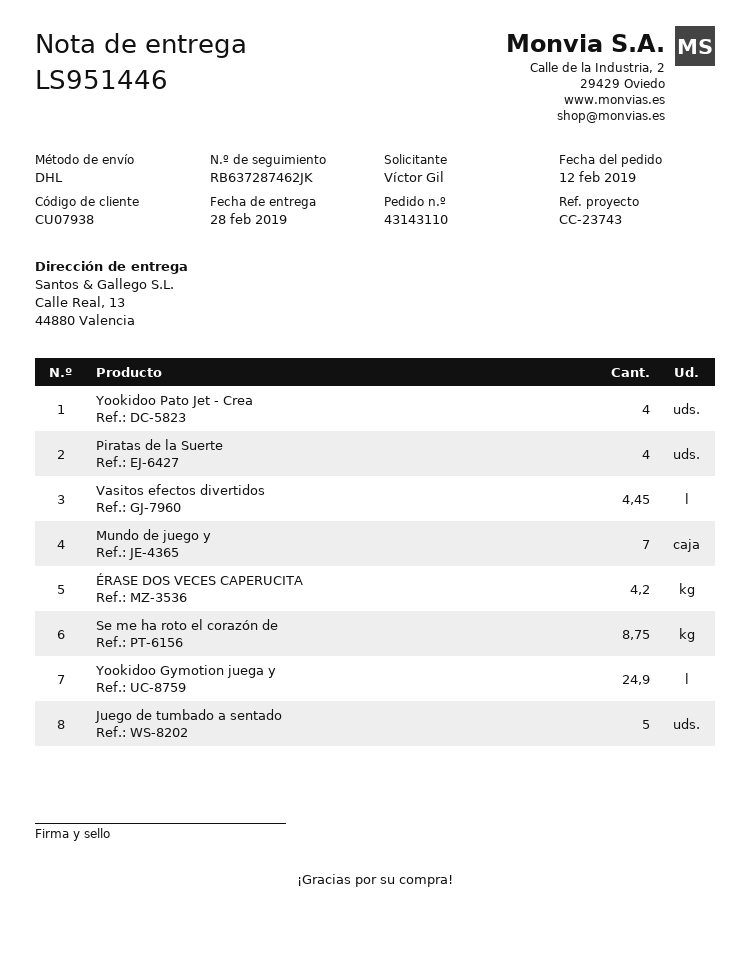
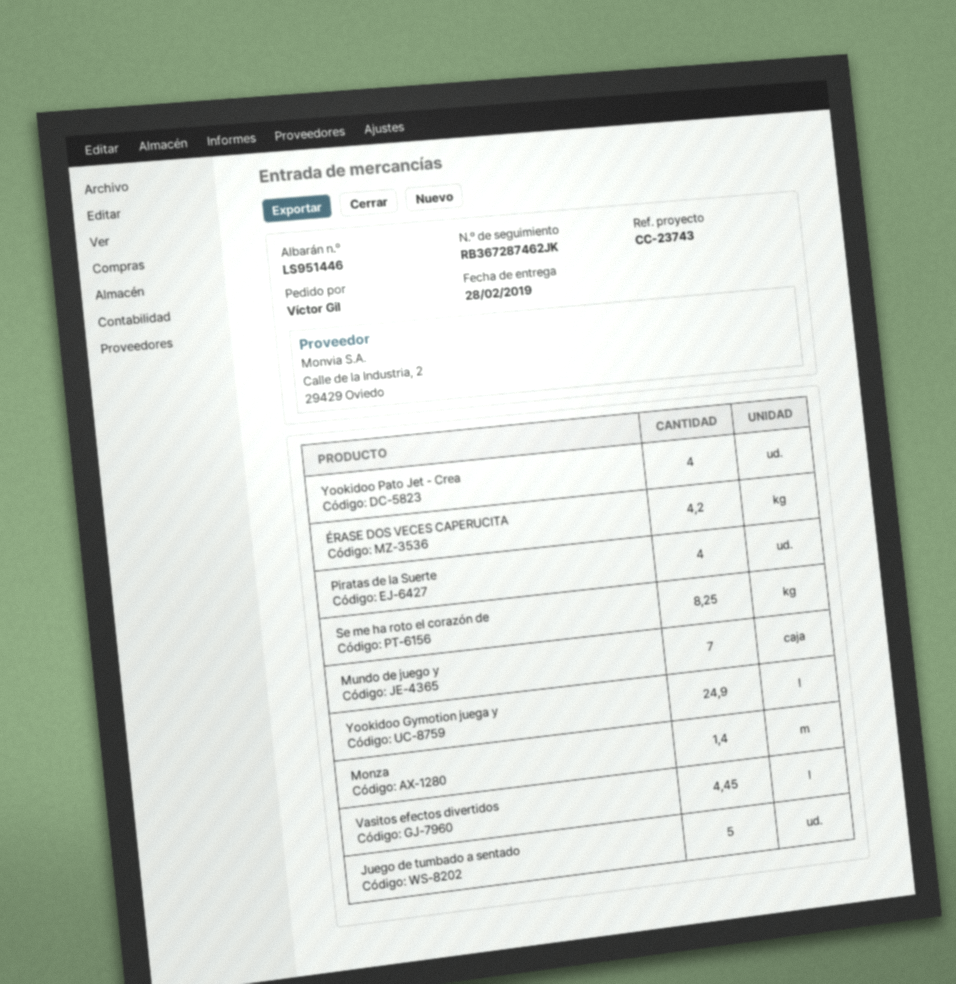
tracking number: RB637287462JK -> RB367287462JK
Se me ha roto el corazón de: 8.75 -> 8.25
Monza: none -> 1.4

